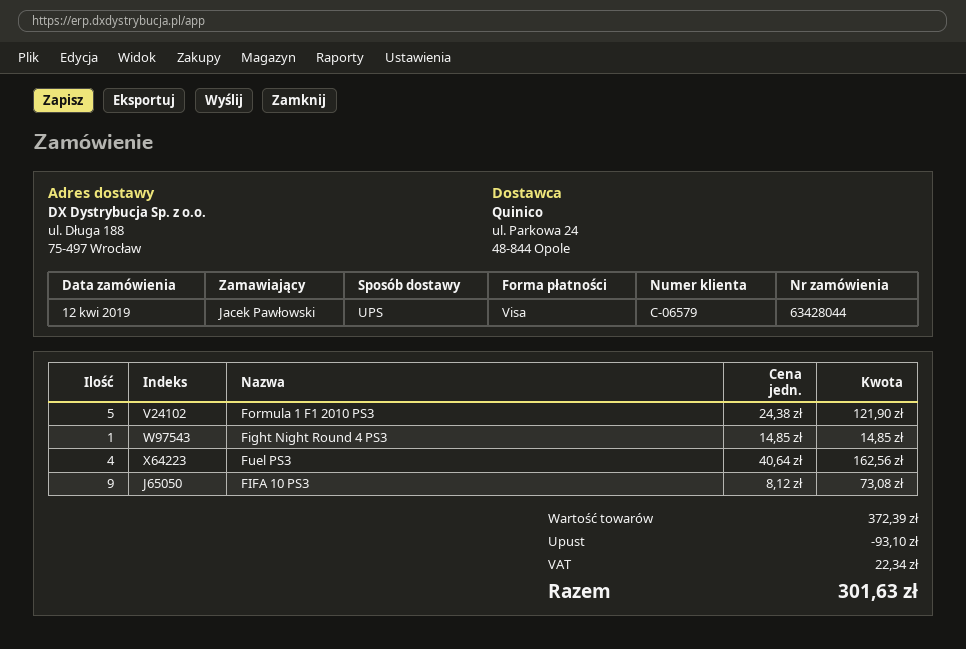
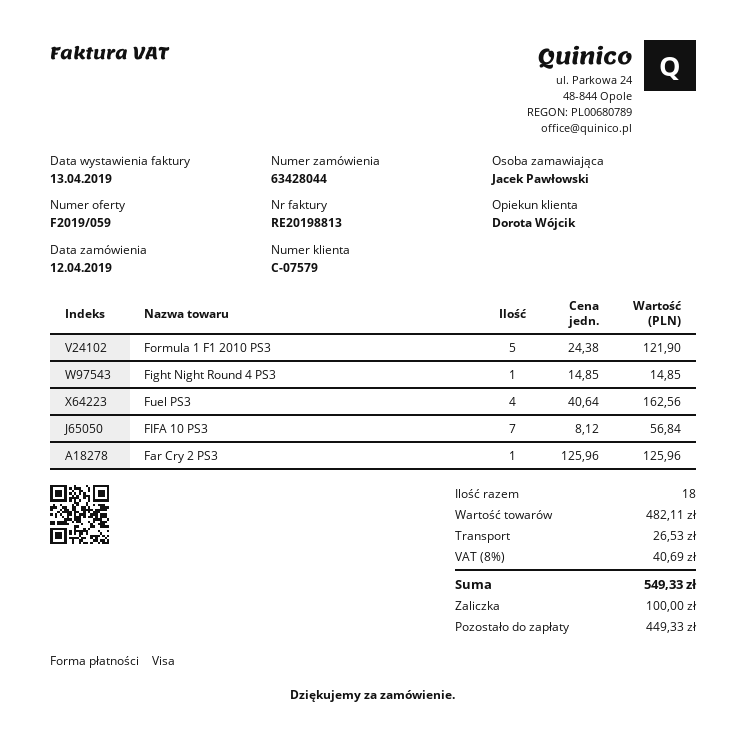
customer number: C-06579 -> C-07579
FIFA 10 PS3: 9 x 8.12 = 73.08 -> 7 x 8.12 = 56.84
Far Cry 2 PS3: none -> 1 x 125.96 = 125.96
subtotal: 372.39 -> 482.11
discount: 93.10 -> none
shipping: none -> 26.53
tax: 22.34 -> 40.69
total: 301.63 -> 549.33

